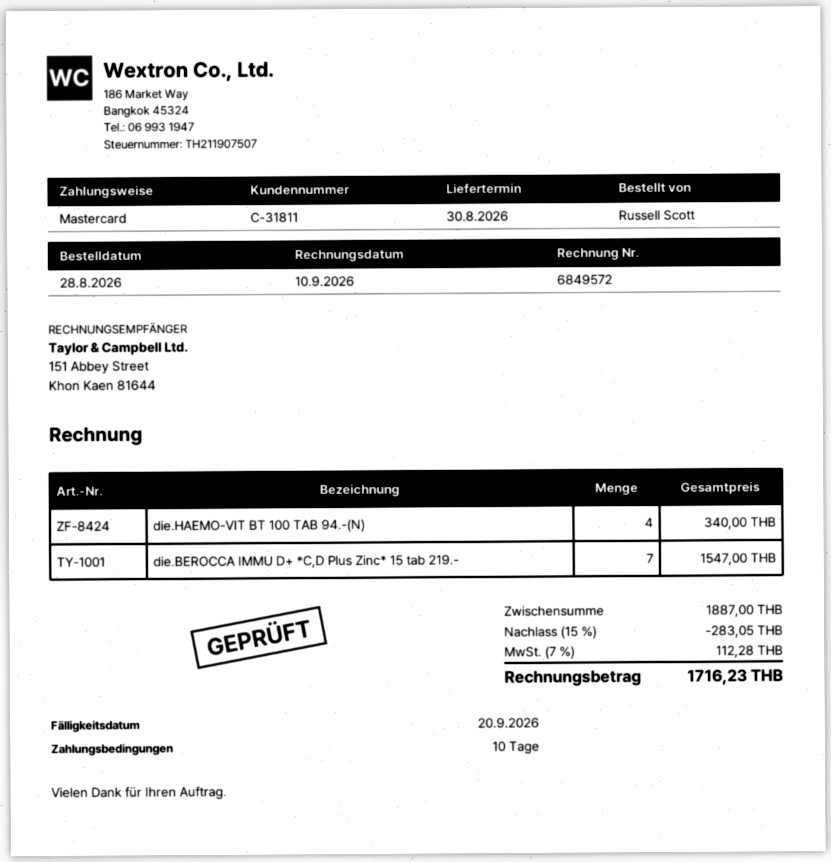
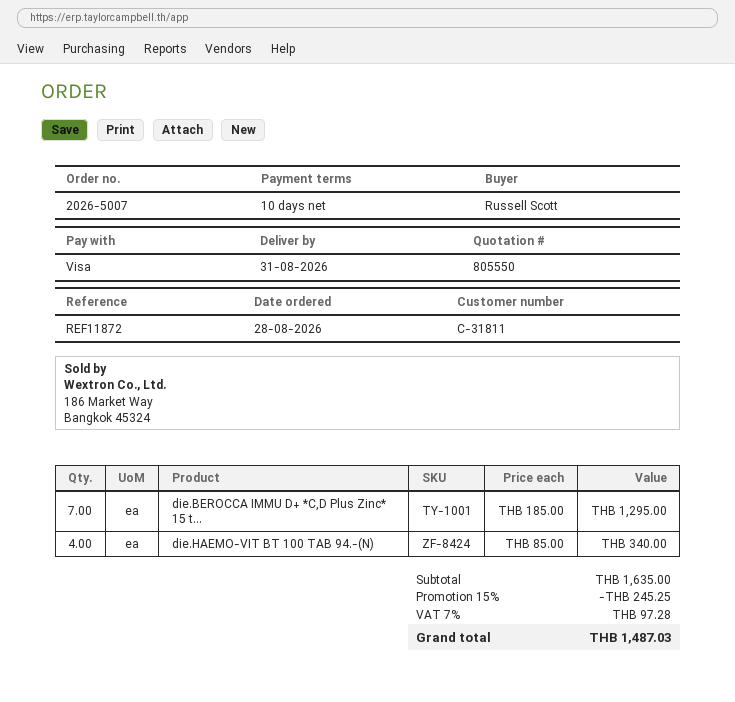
delivery date: 2026-08-30 -> 2026-08-31
payment method: Mastercard -> Visa
die.BEROCCA IMMU D+ *C,D Plus Zinc* 15 tab 219.-: 7 for 1547.00 -> 7 for 1295.00
subtotal: 1887.00 -> 1635.00
discount: 15% = 283.05 -> 15% = 245.25
tax: 7% = 112.28 -> 7% = 97.28
total: 1716.23 -> 1487.03

